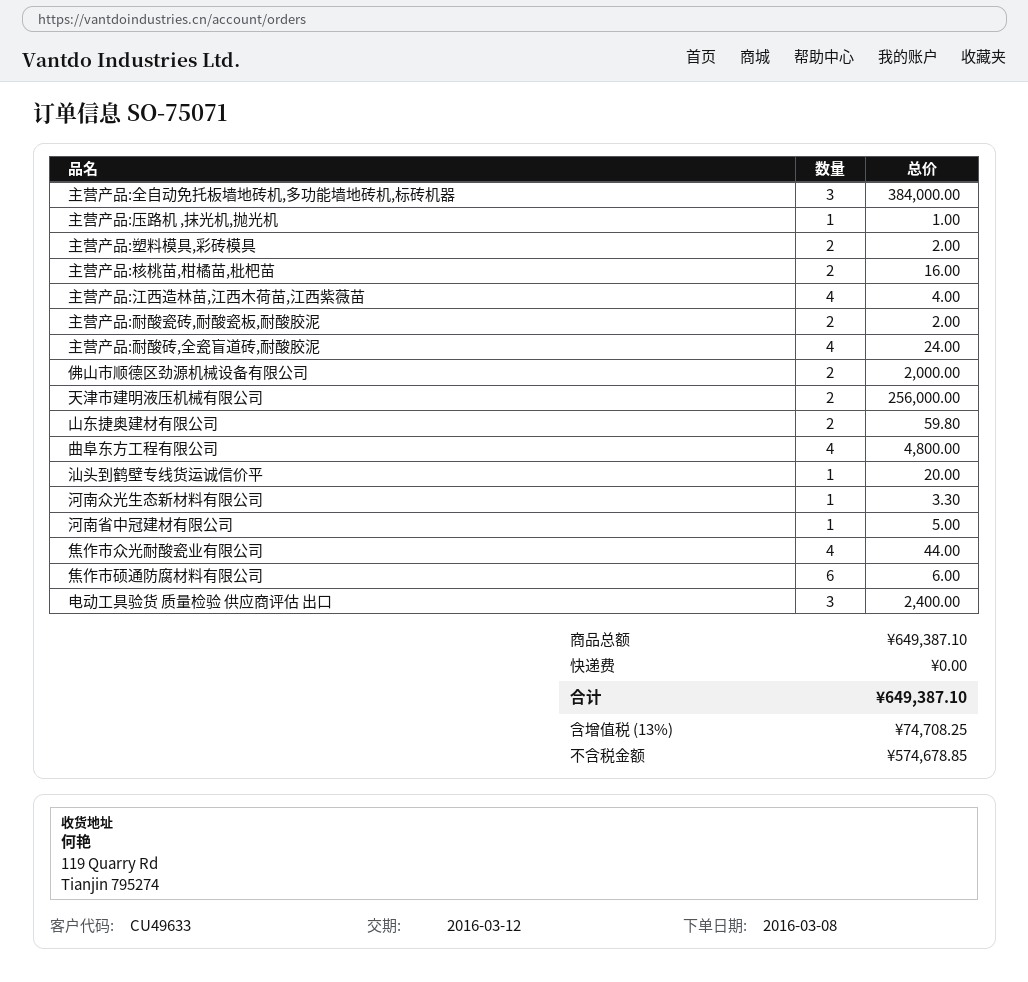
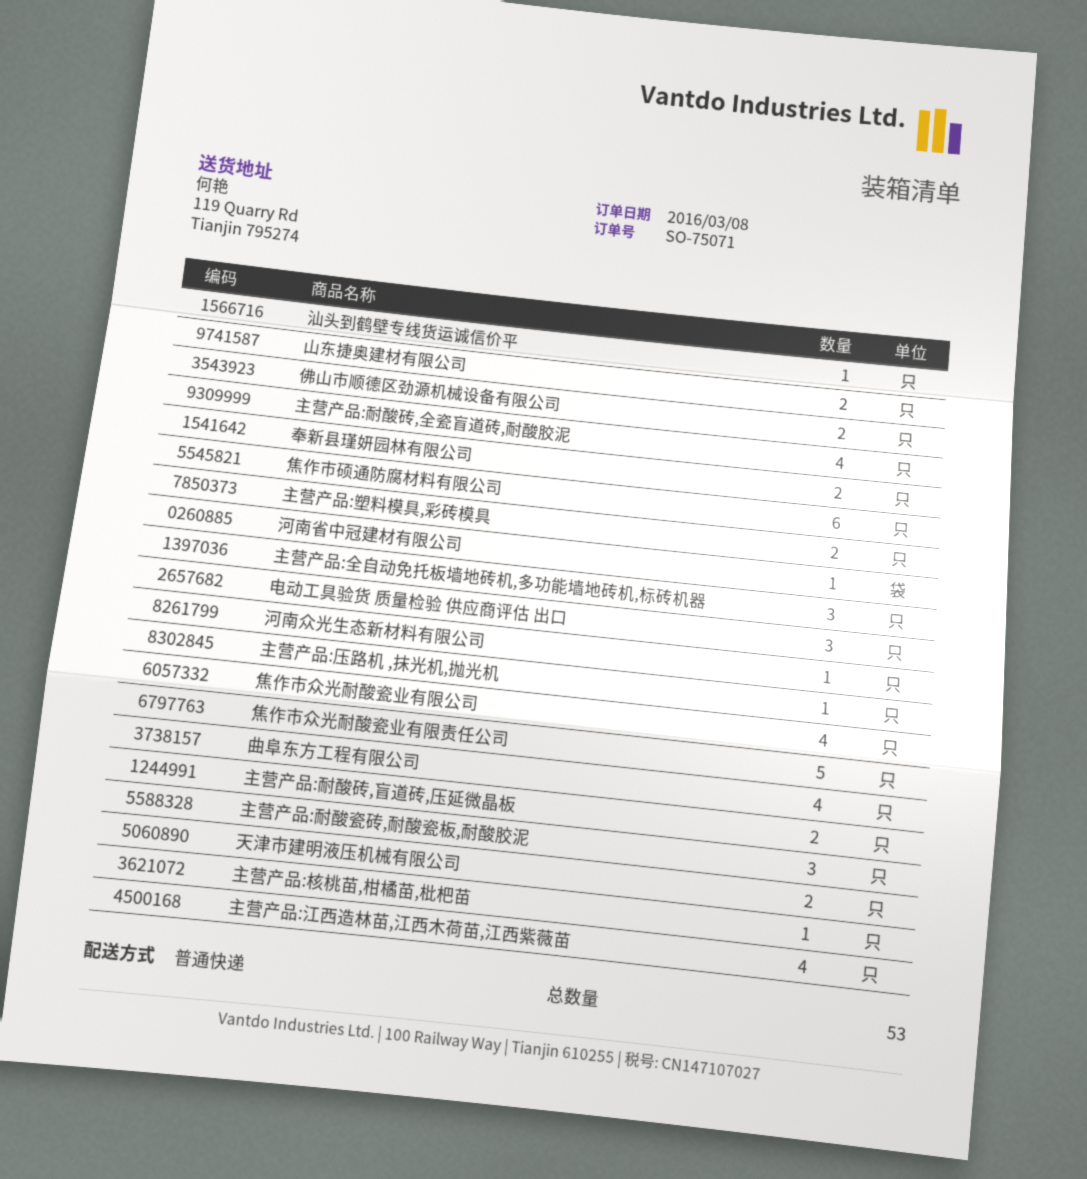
主营产品:核桃苗,柑橘苗,枇杷苗: 2 -> 1
主营产品:耐酸瓷砖,耐酸瓷板,耐酸胶泥: 2 -> 3
奉新县瑾妍园林有限公司: none -> 2
焦作市众光耐酸瓷业有限责任公司: none -> 5
主营产品:耐酸砖,盲道砖,压延微晶板: none -> 2

